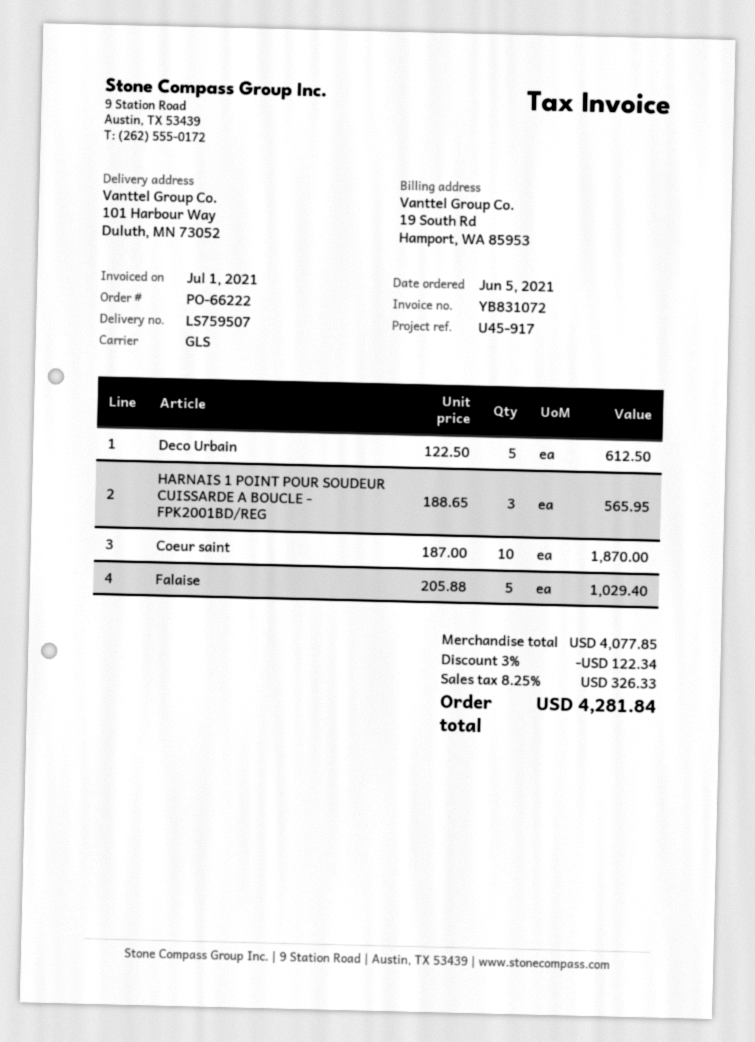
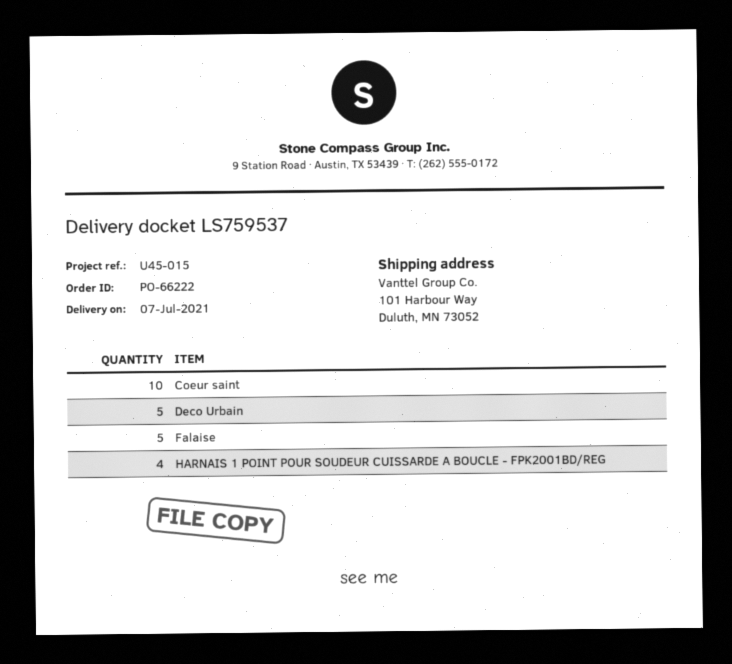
delivery note number: LS759507 -> LS759537
reference: U45-917 -> U45-015
HARNAIS 1 POINT POUR SOUDEUR CUISSARDE A BOUCLE - FPK2001BD/REG: 3 -> 4

